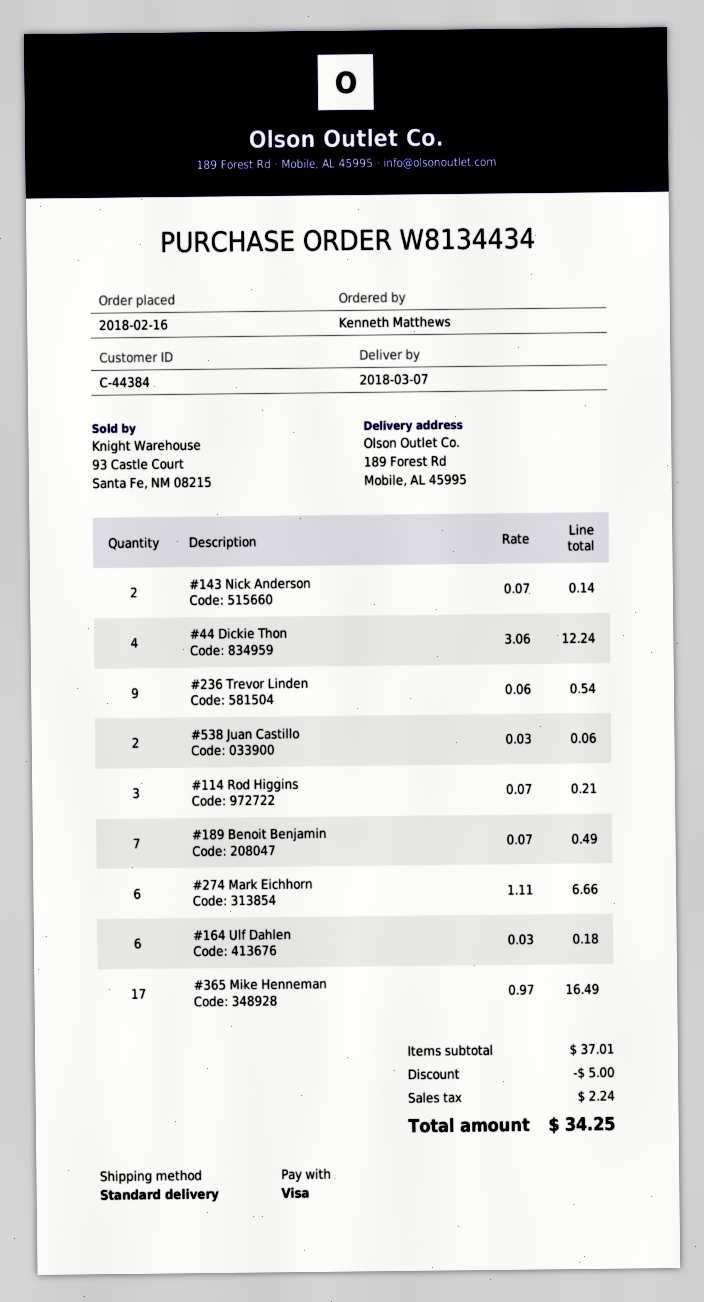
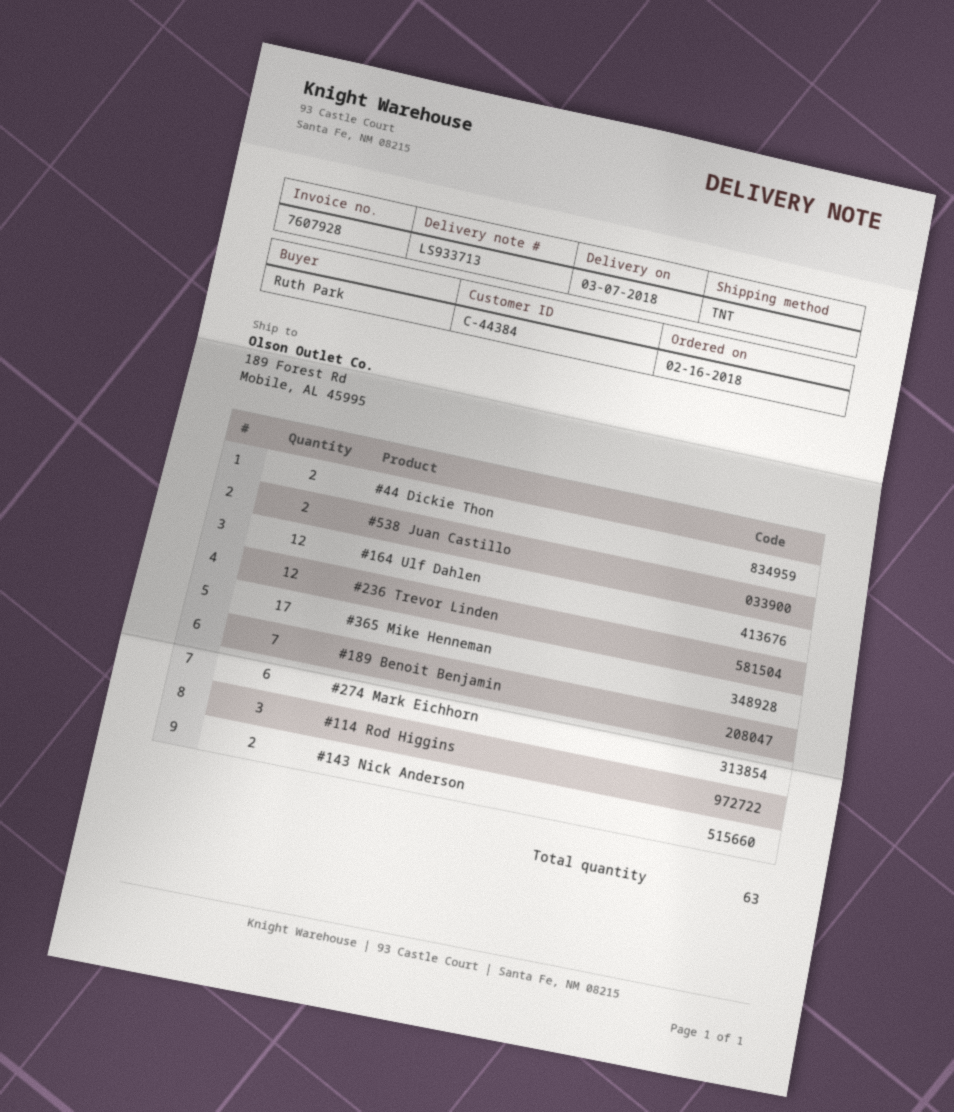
ordered by: Kenneth Matthews -> Ruth Park
shipping method: standard -> TNT
#44 Dickie Thon: 4 -> 2
#236 Trevor Linden: 9 -> 12
#164 Ulf Dahlen: 6 -> 12

